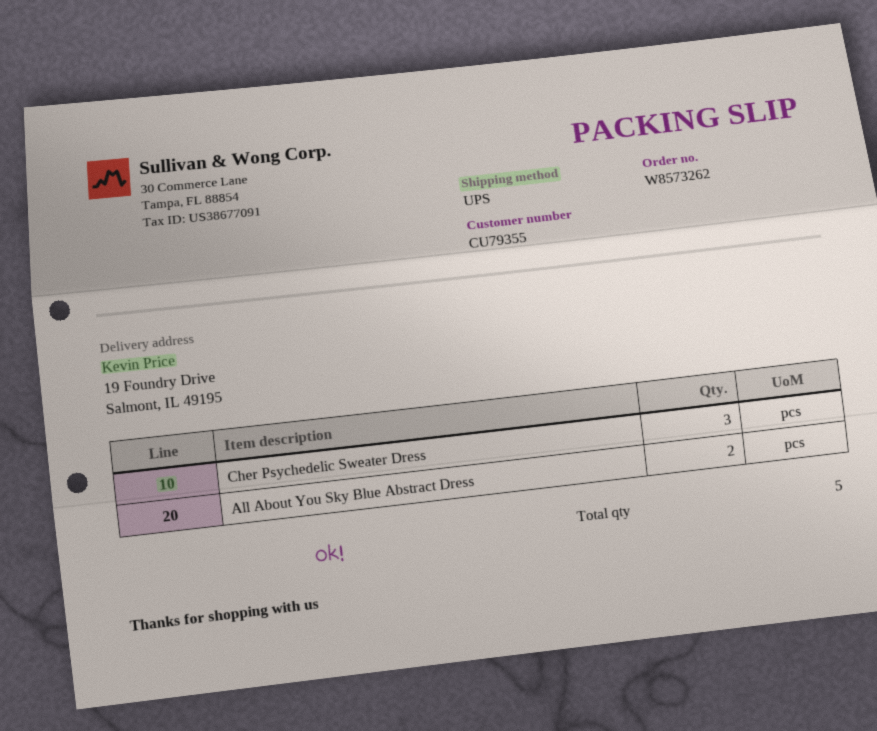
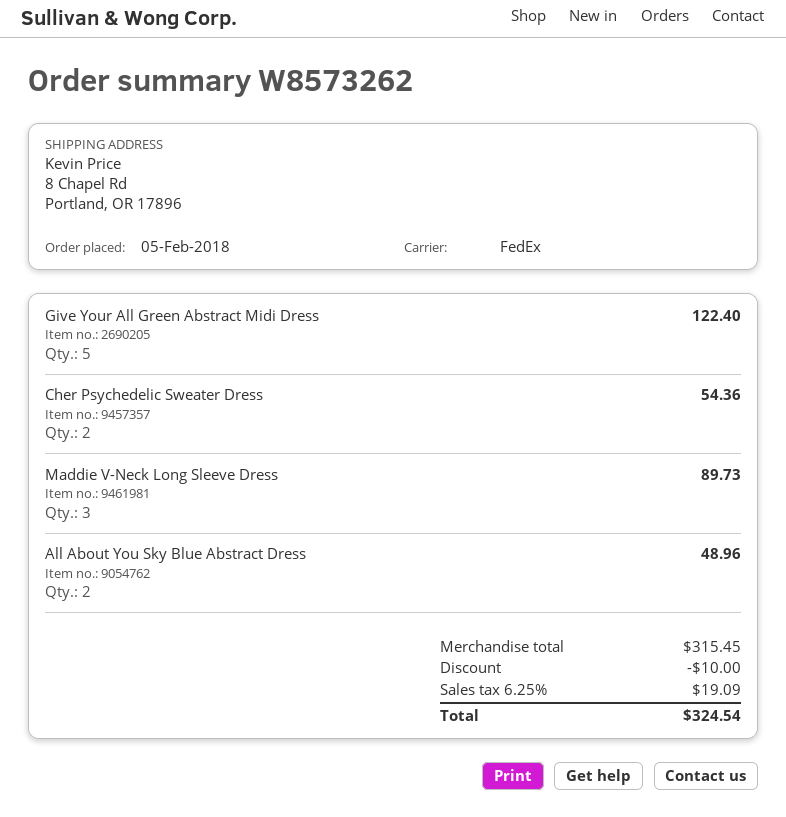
shipping method: UPS -> FedEx
ship to: 19 Foundry Drive, Salmont, IL 49195 -> 8 Chapel Rd, Portland, OR 17896
Cher Psychedelic Sweater Dress: 3 -> 2
Give Your All Green Abstract Midi Dress: none -> 5
Maddie V-Neck Long Sleeve Dress: none -> 3

